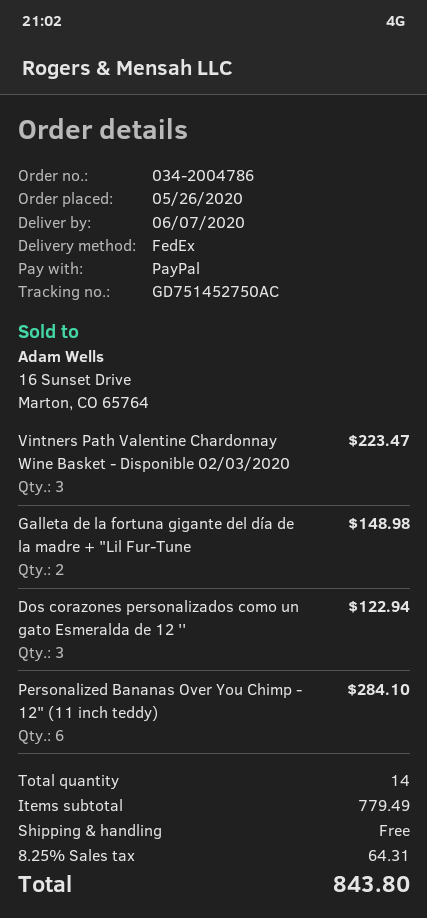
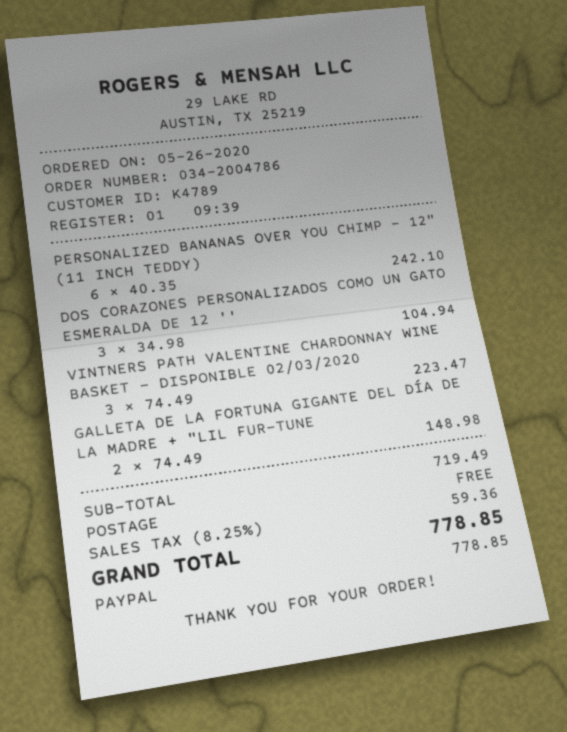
Dos corazones personalizados como un gato Esmeralda de 12 '': 3 for 122.94 -> 3 for 104.94
Personalized Bananas Over You Chimp - 12" (11 inch teddy): 6 for 284.10 -> 6 for 242.10
subtotal: 779.49 -> 719.49
tax: 8.25% = 64.31 -> 8.25% = 59.36
total: 843.80 -> 778.85

